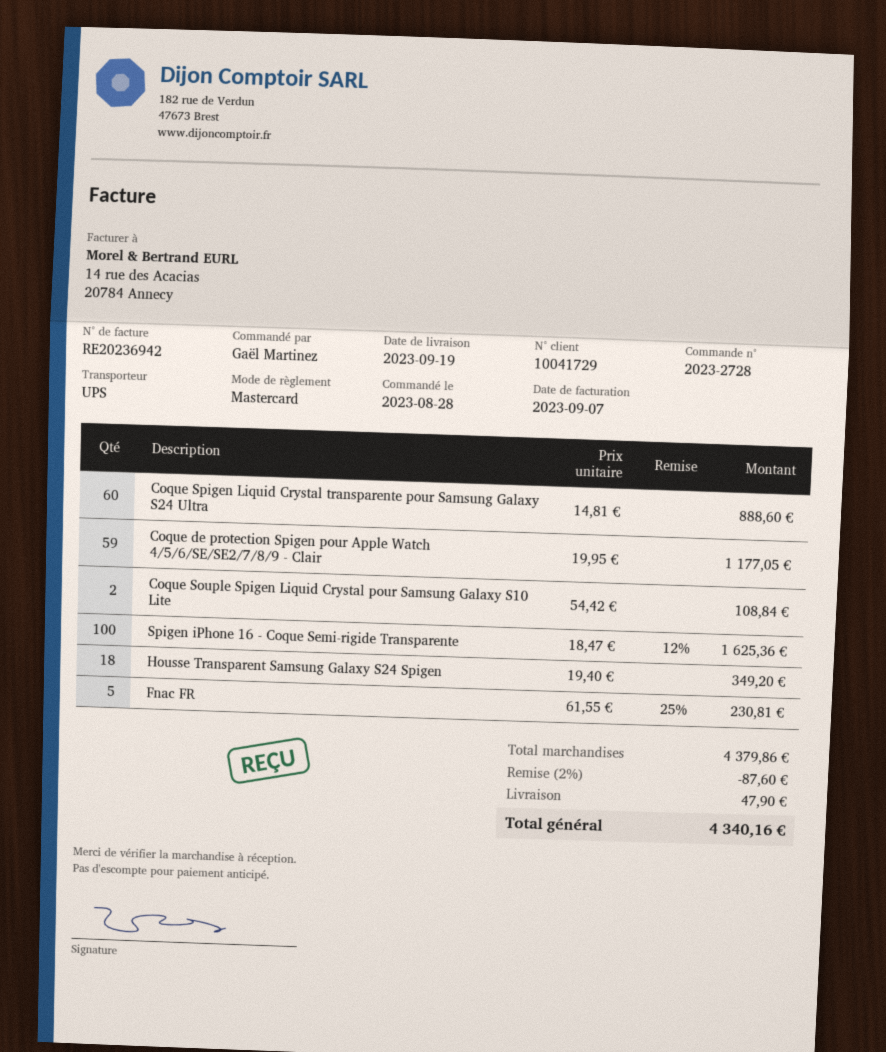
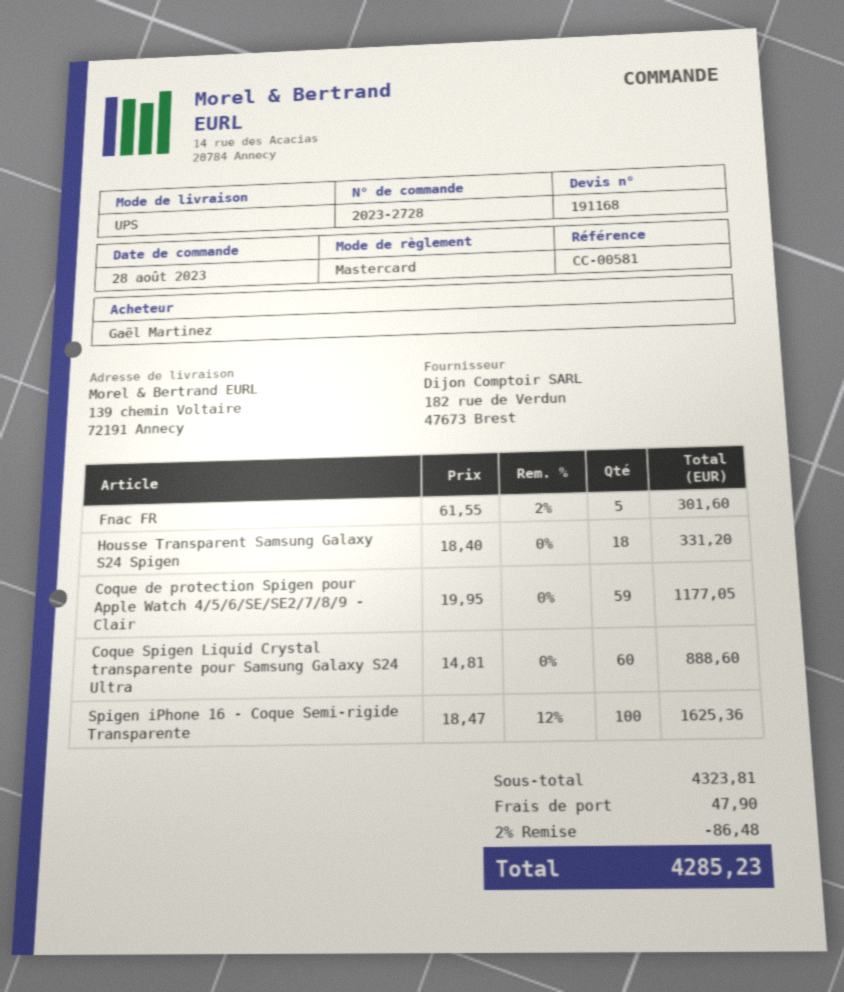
Coque Souple Spigen Liquid Crystal pour Samsung Galaxy S10 Lite: 2 x 54.42 = 108.84 -> none
Housse Transparent Samsung Galaxy S24 Spigen: 18 x 19.40 = 349.20 -> 18 x 18.40 = 331.20
Fnac FR: 5 x 61.55 - 25% = 230.81 -> 5 x 61.55 - 2% = 301.60
subtotal: 4379.86 -> 4323.81
discount: 2% = 87.60 -> 2% = 86.48
total: 4340.16 -> 4285.23

